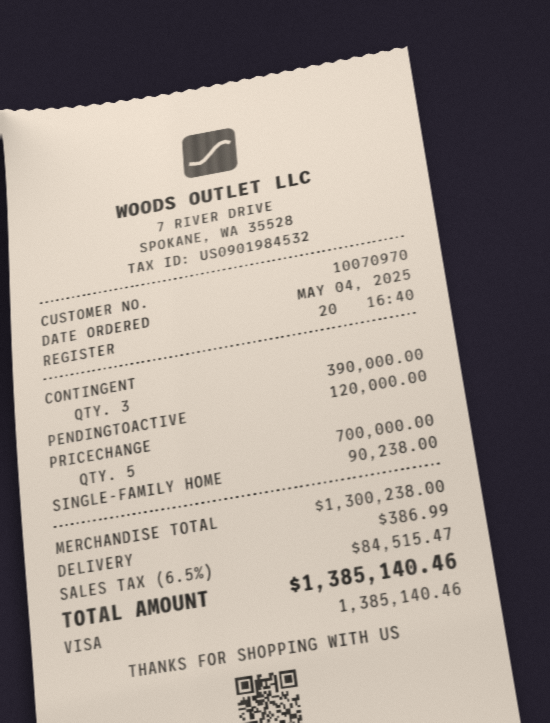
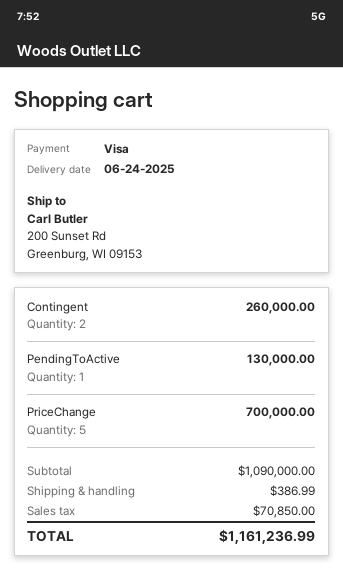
CONTINGENT: 3 for 390000.00 -> 2 for 260000.00
PENDINGTOACTIVE: 1 for 120000.00 -> 1 for 130000.00
SINGLE-FAMILY HOME: 1 for 90238.00 -> none
subtotal: 1300238.00 -> 1090000.00
tax: 84515.47 -> 70850.00
total: 1385140.46 -> 1161236.99

